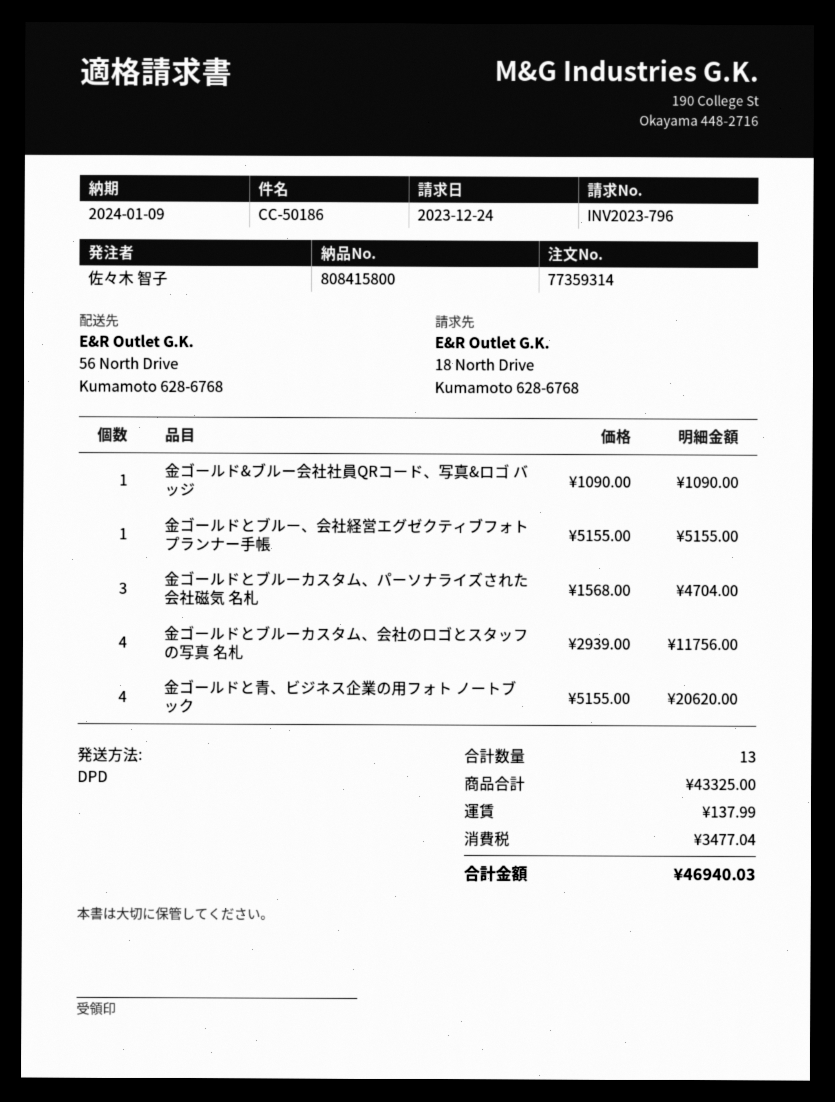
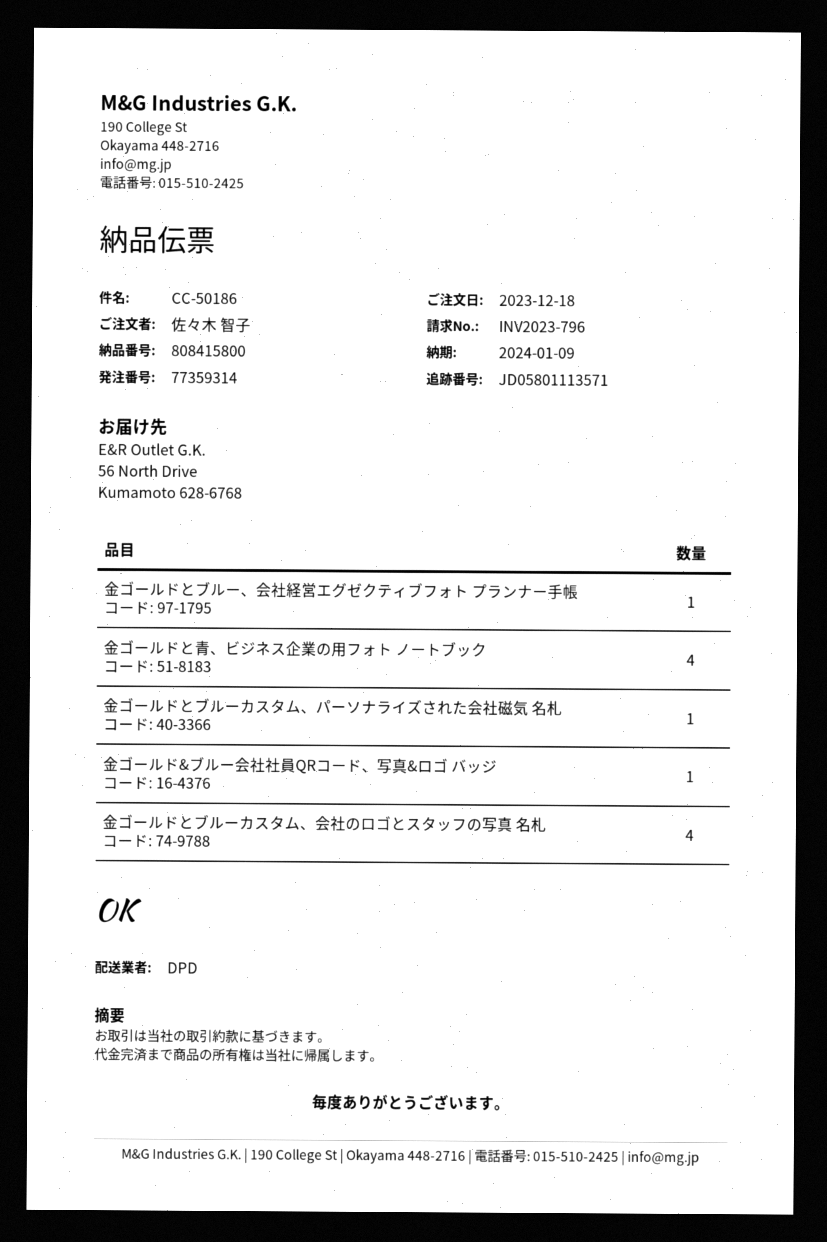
金ゴールドとブルーカスタム、パーソナライズされた会社磁気 名札: 3 -> 1

